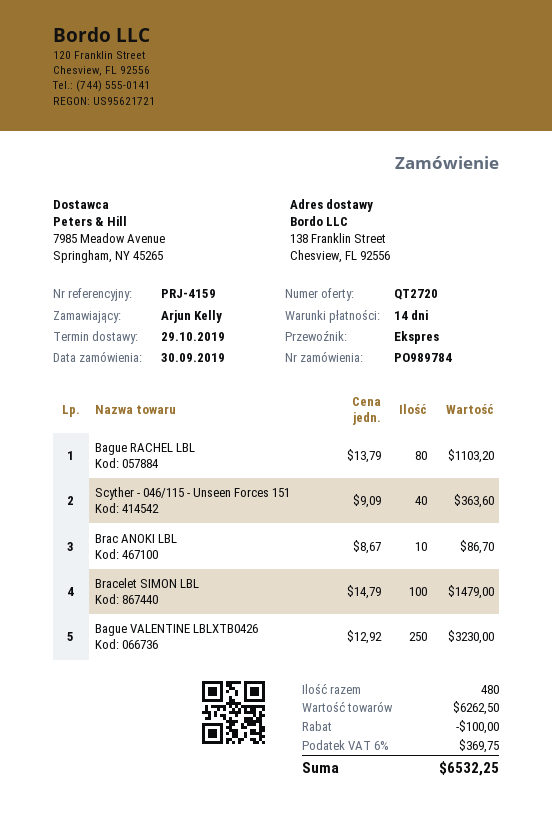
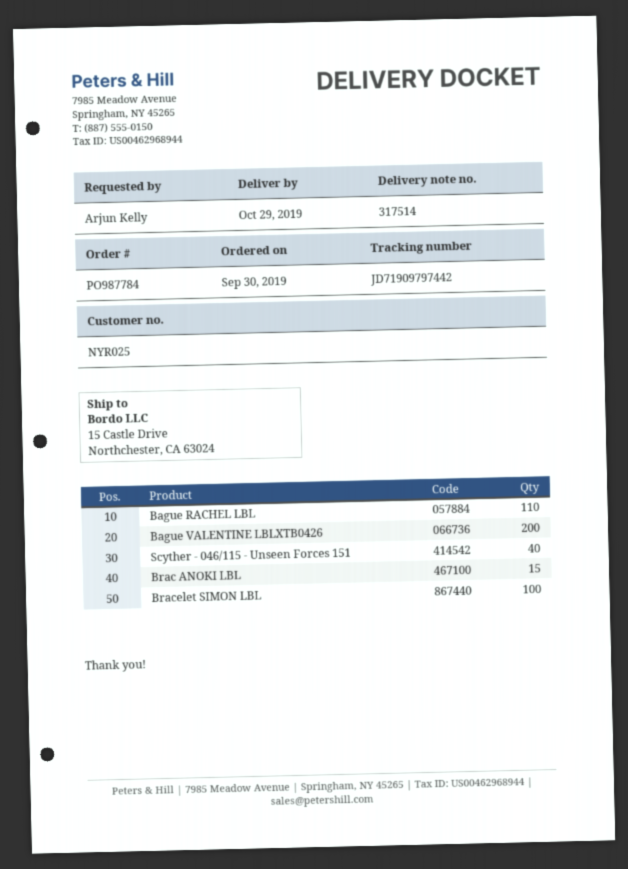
order number: PO989784 -> PO987784
ship to: 138 Franklin Street, Chesview, FL 92556 -> 15 Castle Drive, Northchester, CA 63024
Bague RACHEL LBL: 80 -> 110
Brac ANOKI LBL: 10 -> 15
Bague VALENTINE LBLXTB0426: 250 -> 200

